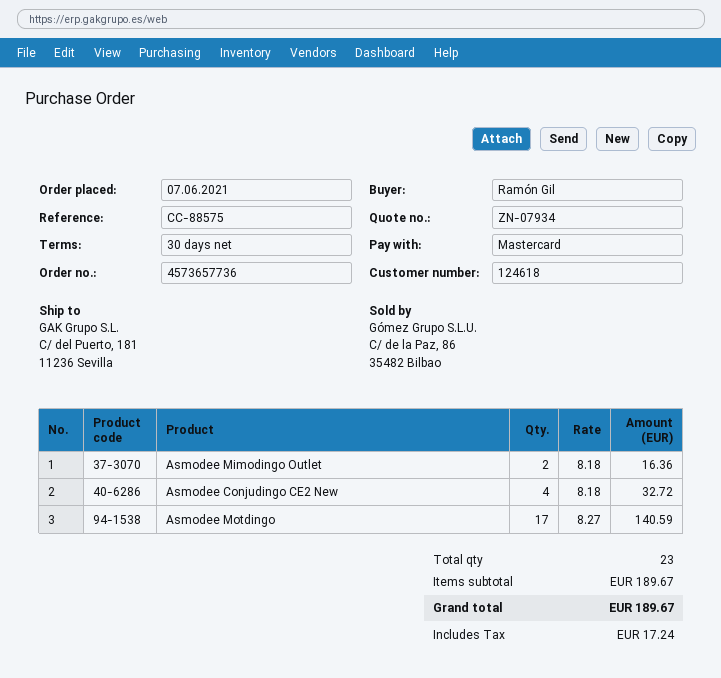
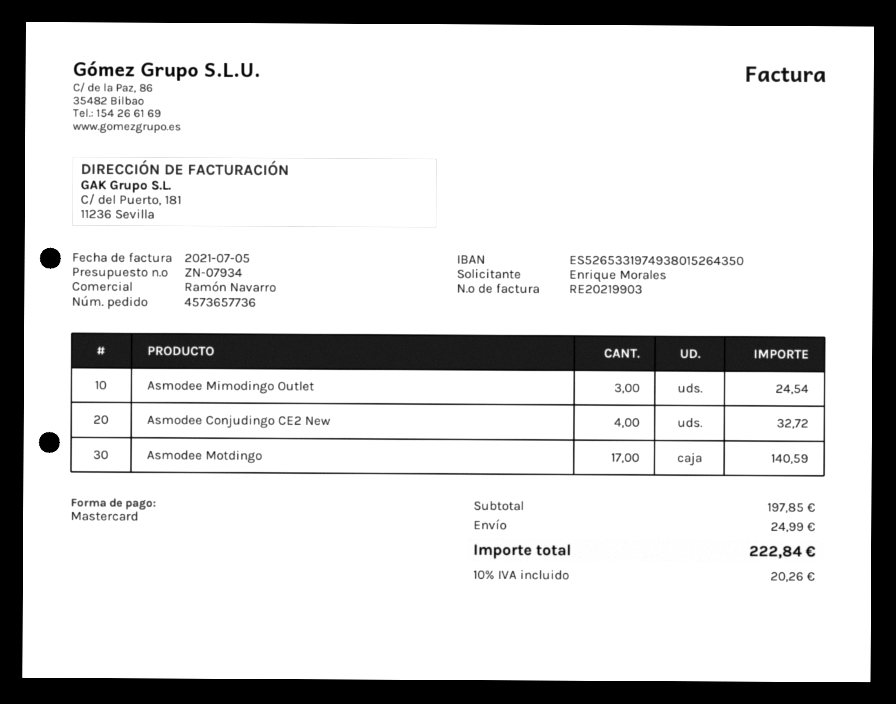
ordered by: Ramón Gil -> Enrique Morales
Asmodee Mimodingo Outlet: 2 for 16.36 -> 3 for 24.54
subtotal: 189.67 -> 197.85
shipping: none -> 24.99
tax: 17.24 -> 20.26
total: 189.67 -> 222.84

